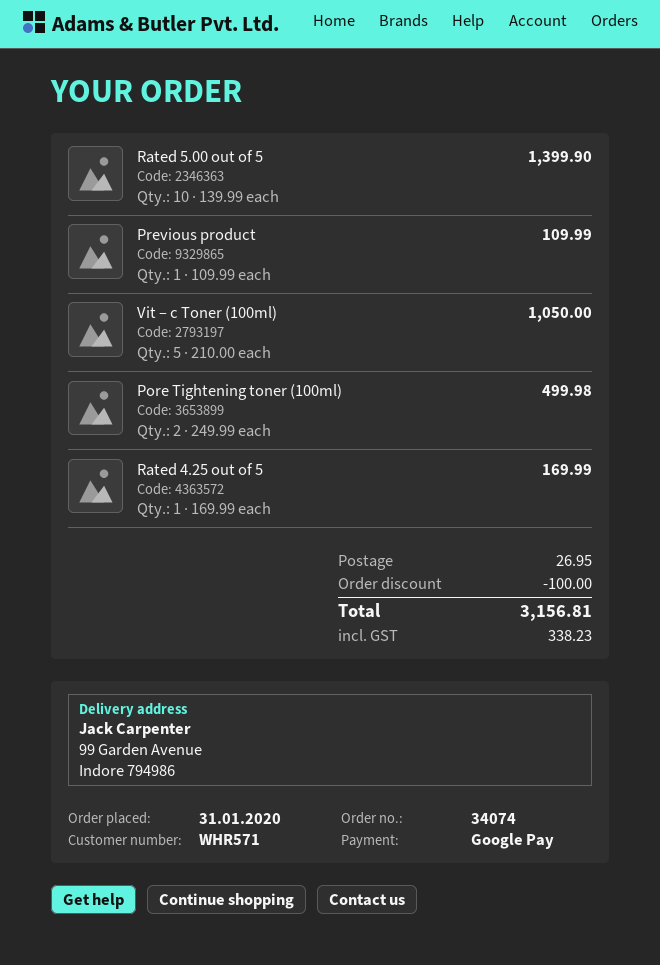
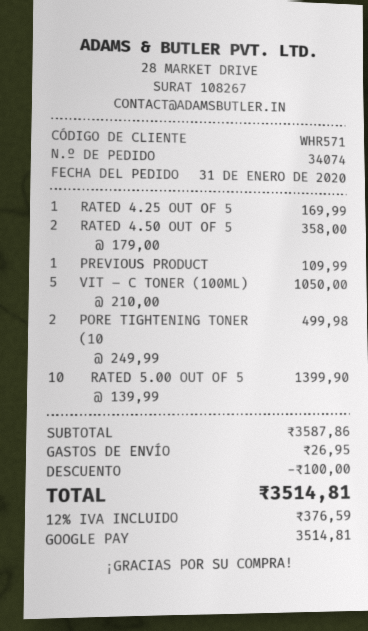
RATED 4.50 OUT OF 5: none -> 2 x 179.00 = 358.00
tax: 338.23 -> 376.59
total: 3156.81 -> 3514.81

